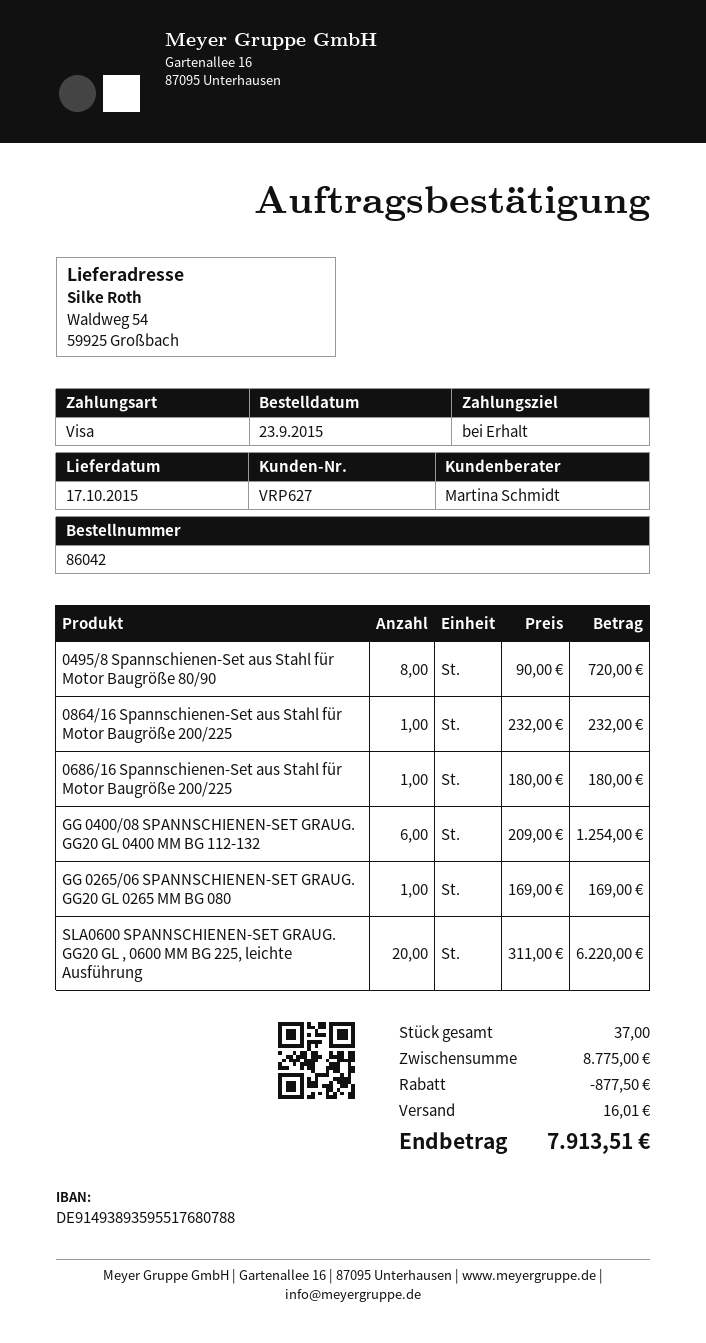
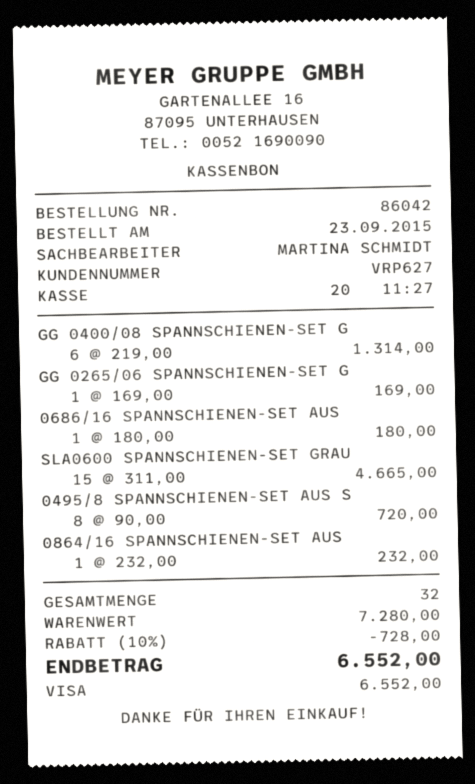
GG 0400/08 SPANNSCHIENEN-SET GRAUG. GG20 GL 0400 MM BG 112-132: 6 x 209.00 = 1254.00 -> 6 x 219.00 = 1314.00
SLA0600 SPANNSCHIENEN-SET GRAUG. GG20 GL , 0600 MM BG 225, leichte Ausführung: 20 x 311.00 = 6220.00 -> 15 x 311.00 = 4665.00
total quantity: 37 -> 32
subtotal: 8775.00 -> 7280.00
discount: 877.50 -> 728.00
shipping: 16.01 -> none
total: 7913.51 -> 6552.00

